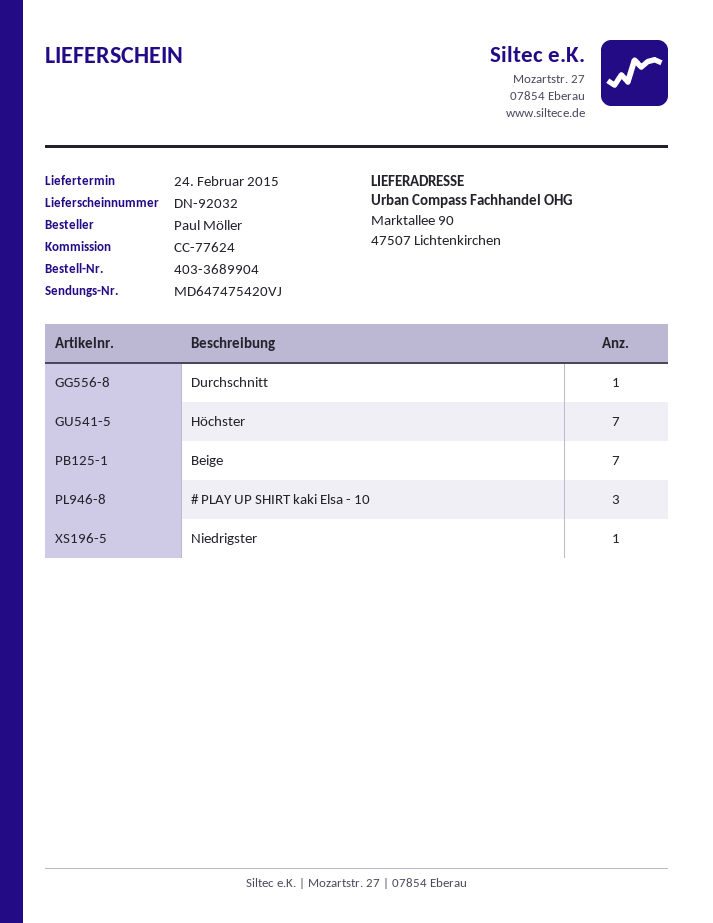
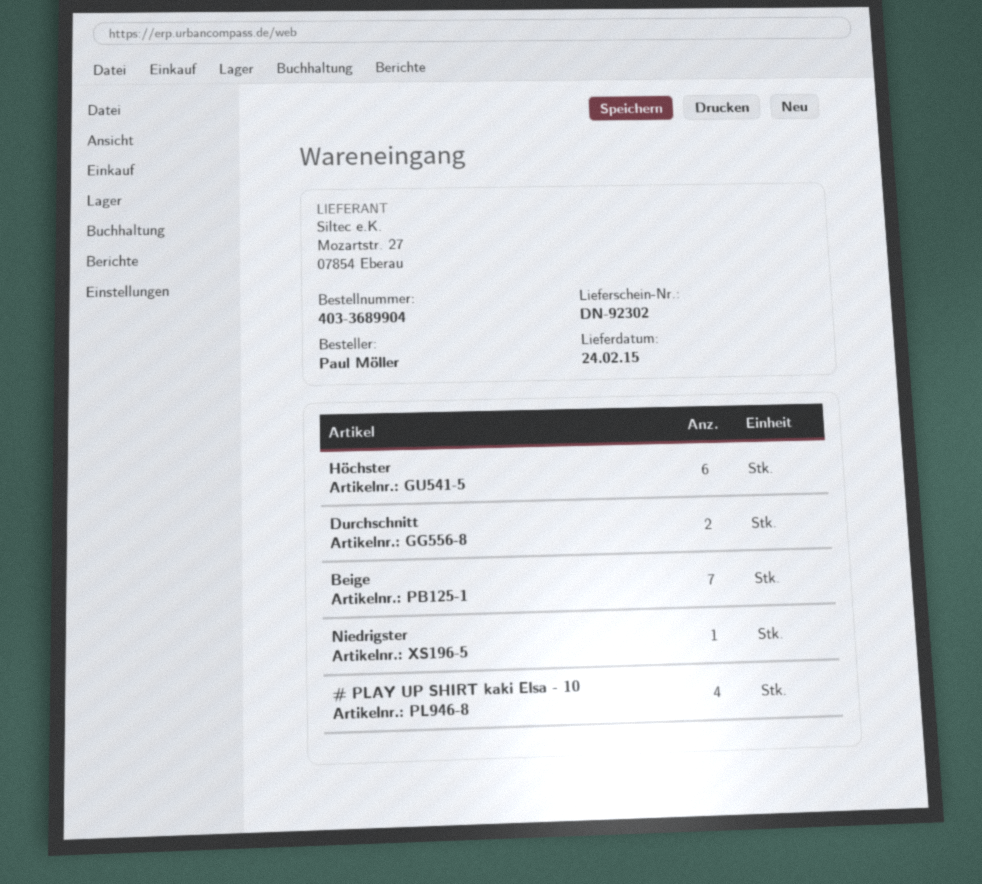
delivery note number: DN-92032 -> DN-92302
Durchschnitt: 1 -> 2
Höchster: 7 -> 6
# PLAY UP SHIRT kaki Elsa - 10: 3 -> 4

